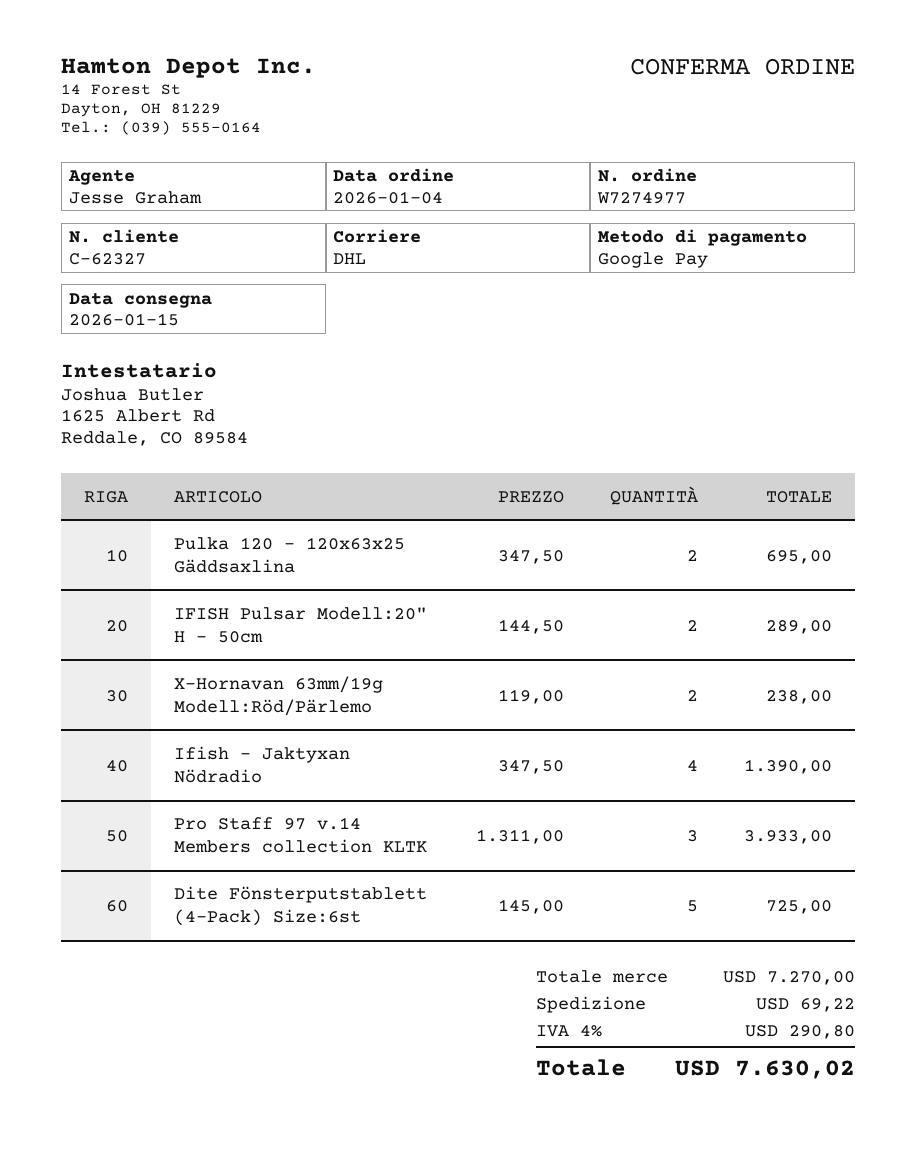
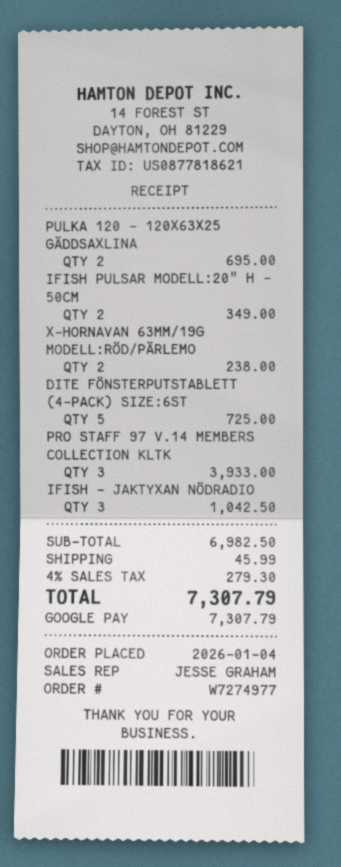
IFISH Pulsar Modell:20" H - 50cm: 2 for 289.00 -> 2 for 349.00
Ifish - Jaktyxan Nödradio: 4 for 1390.00 -> 3 for 1042.50
subtotal: 7270.00 -> 6982.50
shipping: 69.22 -> 45.99
tax: 4% = 290.80 -> 4% = 279.30
total: 7630.02 -> 7307.79

